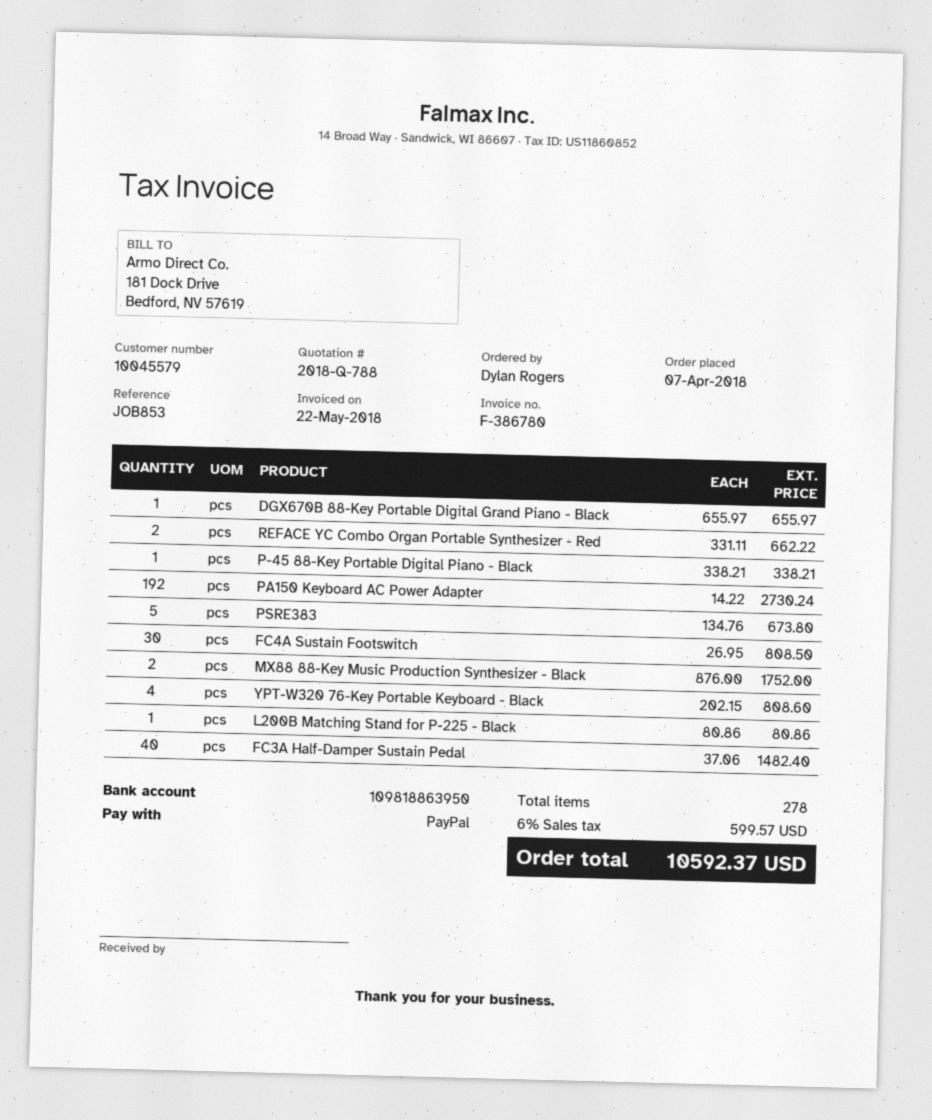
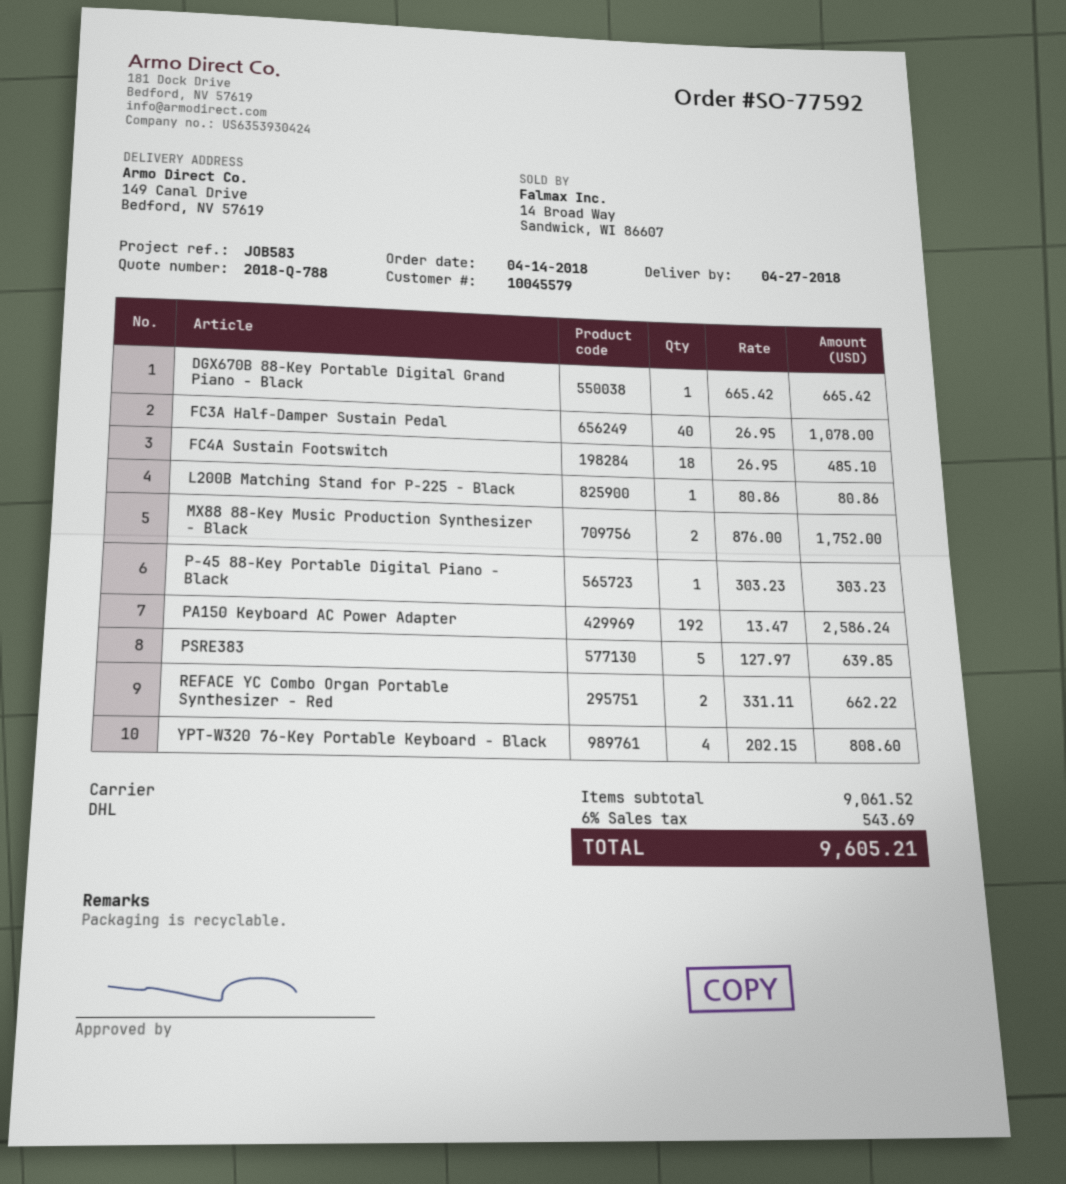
order date: 2018-04-07 -> 2018-04-14
reference: JOB853 -> JOB583
DGX670B 88-Key Portable Digital Grand Piano - Black: 1 x 655.97 = 655.97 -> 1 x 665.42 = 665.42
P-45 88-Key Portable Digital Piano - Black: 1 x 338.21 = 338.21 -> 1 x 303.23 = 303.23
PA150 Keyboard AC Power Adapter: 192 x 14.22 = 2730.24 -> 192 x 13.47 = 2586.24
PSRE383: 5 x 134.76 = 673.80 -> 5 x 127.97 = 639.85
FC4A Sustain Footswitch: 30 x 26.95 = 808.50 -> 18 x 26.95 = 485.10
FC3A Half-Damper Sustain Pedal: 40 x 37.06 = 1482.40 -> 40 x 26.95 = 1078.00
tax: 6% = 599.57 -> 6% = 543.69
total: 10592.37 -> 9605.21

